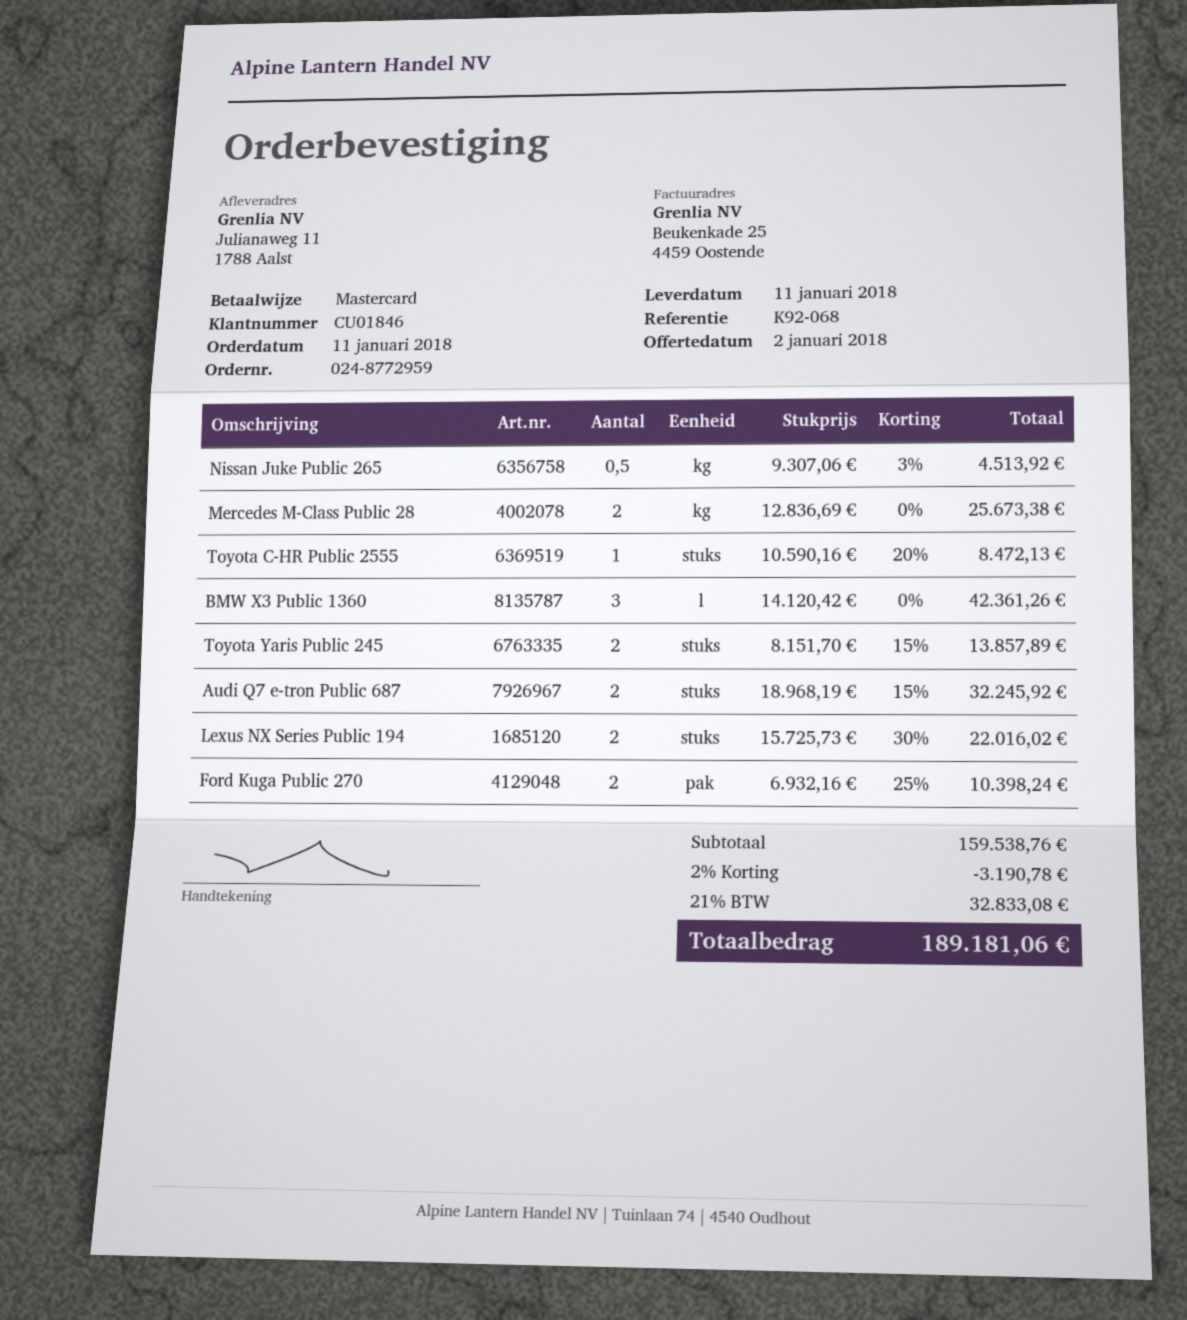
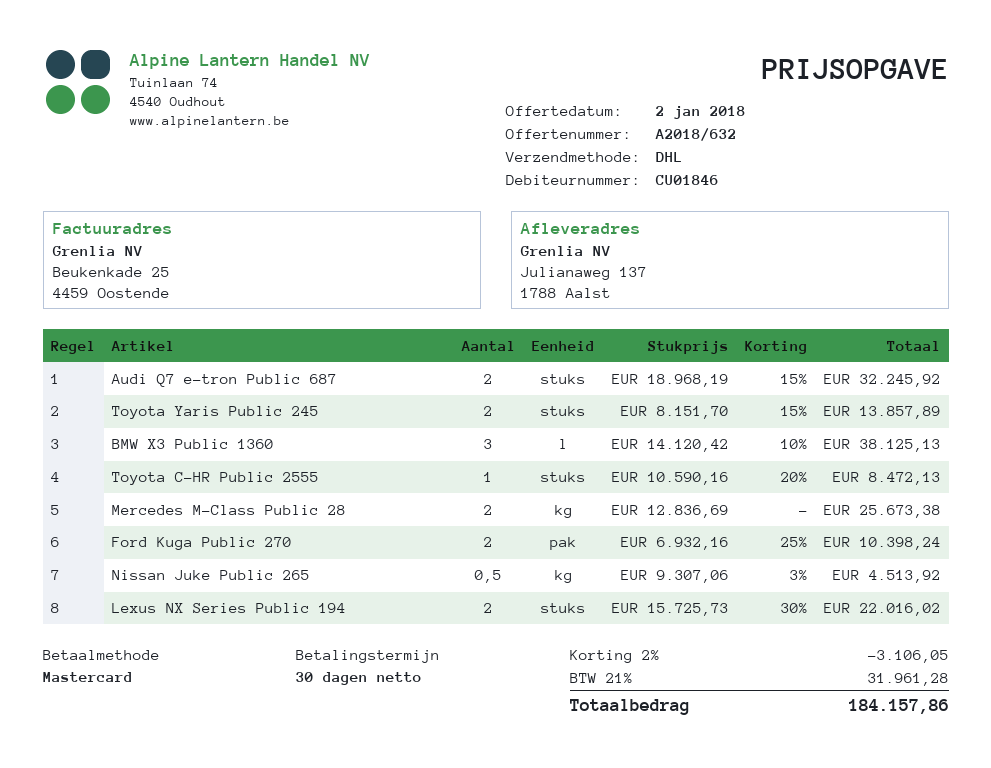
ship to: Julianaweg 11, 1788 Aalst -> Julianaweg 137, 1788 Aalst
BMW X3 Public 1360: 3 x 14120.42 = 42361.26 -> 3 x 14120.42 - 10% = 38125.13
discount: 2% = 3190.78 -> 2% = 3106.05
tax: 21% = 32833.08 -> 21% = 31961.28
total: 189181.06 -> 184157.86

